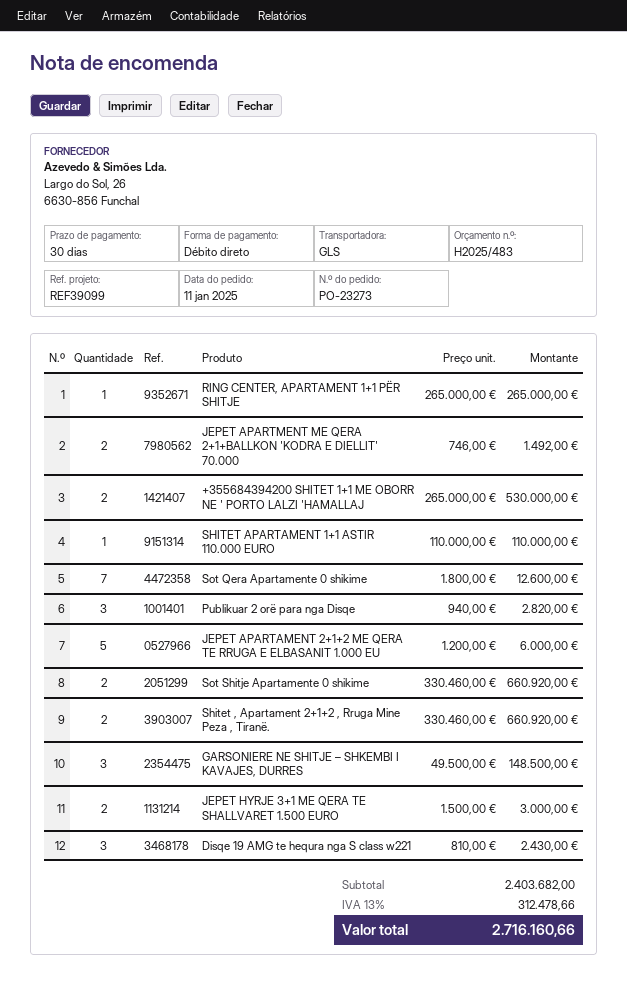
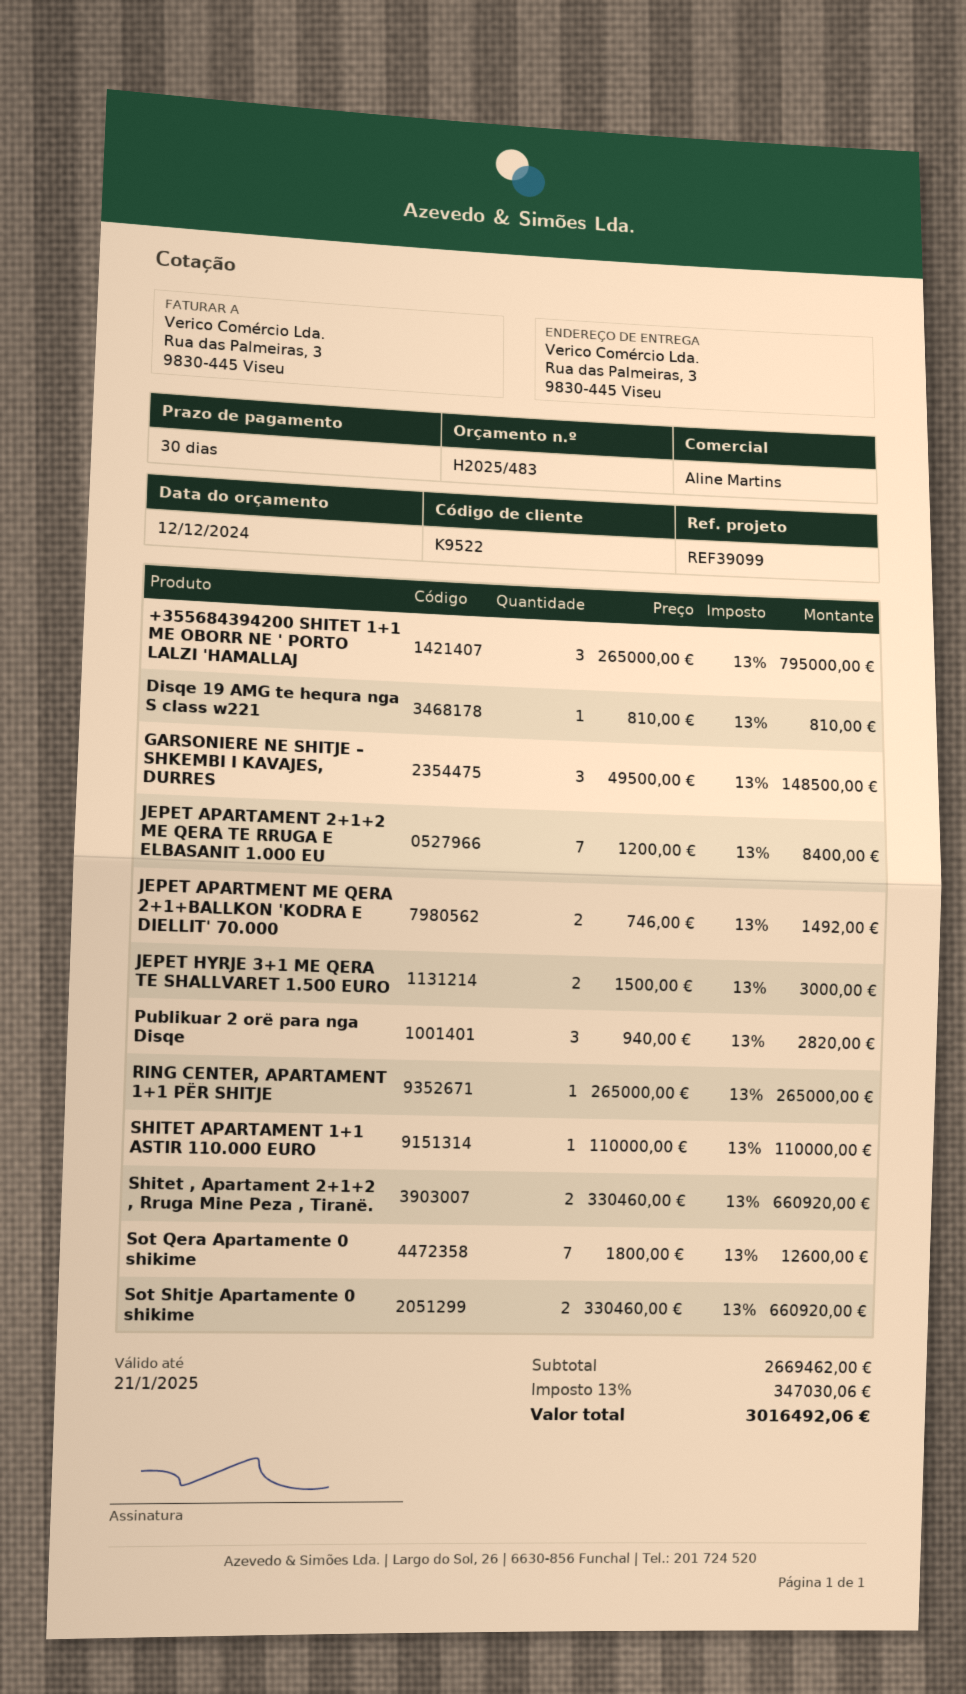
+355684394200 SHITET 1+1 ME OBORR NE ' PORTO LALZI 'HAMALLAJ: 2 x 265000.00 = 530000.00 -> 3 x 265000.00 = 795000.00
JEPET APARTAMENT 2+1+2 ME QERA TE RRUGA E ELBASANIT 1.000 EU: 5 x 1200.00 = 6000.00 -> 7 x 1200.00 = 8400.00
Disqe 19 AMG te hequra nga S class w221: 3 x 810.00 = 2430.00 -> 1 x 810.00 = 810.00
subtotal: 2403682.00 -> 2669462.00
tax: 13% = 312478.66 -> 13% = 347030.06
total: 2716160.66 -> 3016492.06

